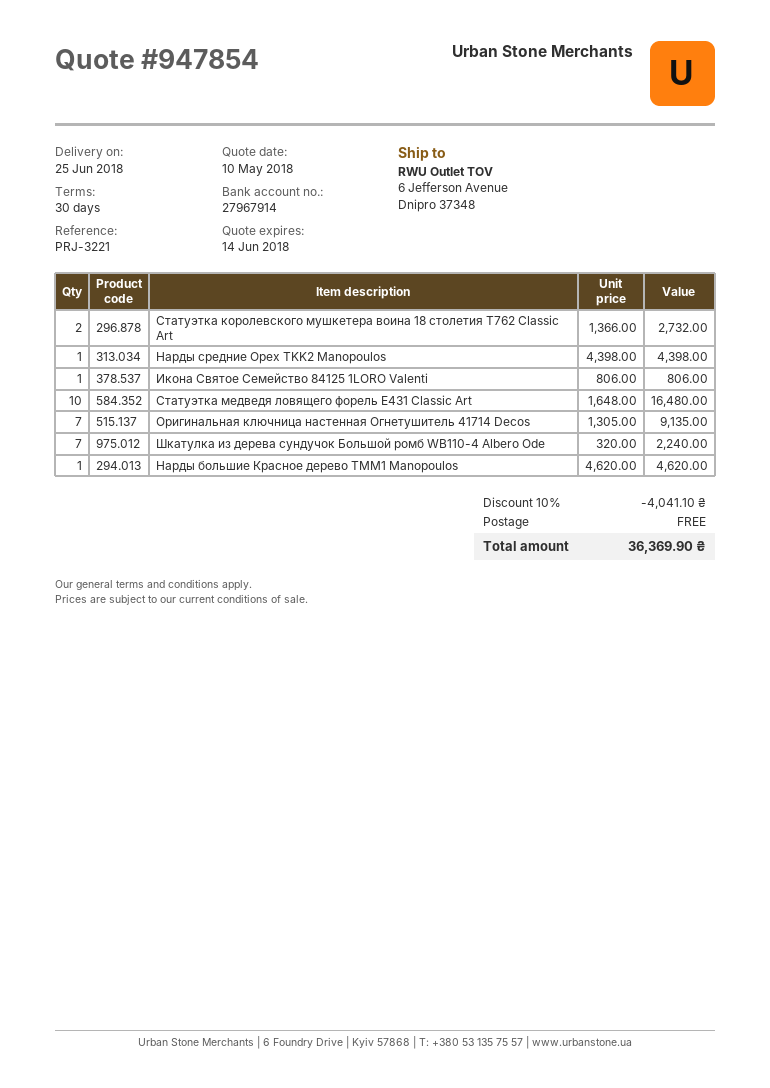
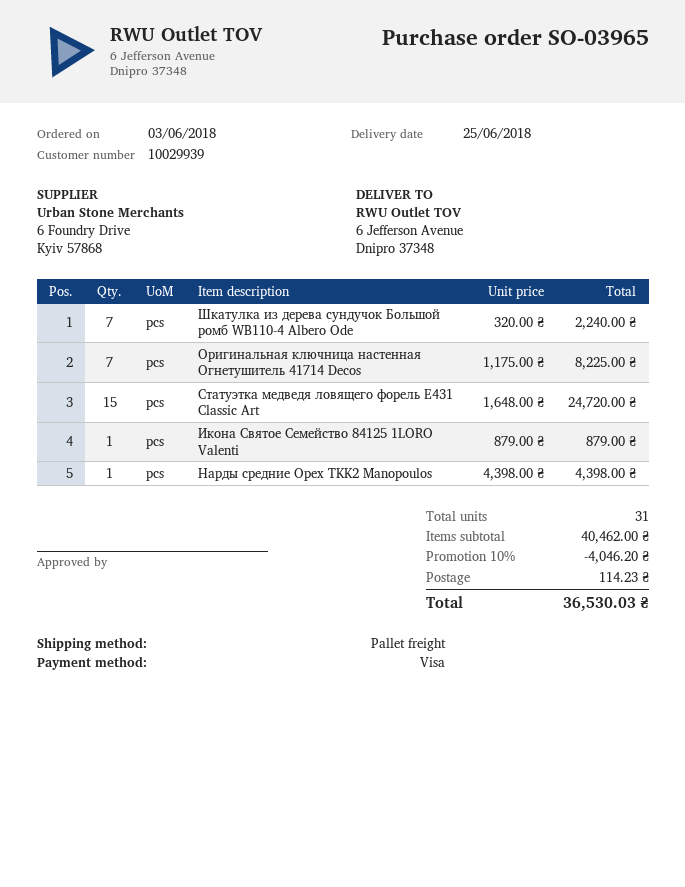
Статуэтка королевского мушкетера воина 18 столетия T762 Classic Art: 2 x 1366.00 = 2732.00 -> none
Икона Святое Семейство 84125 1LORO Valenti: 1 x 806.00 = 806.00 -> 1 x 879.00 = 879.00
Статуэтка медведя ловящего форель E431 Classic Art: 10 x 1648.00 = 16480.00 -> 15 x 1648.00 = 24720.00
Оригинальная ключница настенная Огнетушитель 41714 Decos: 7 x 1305.00 = 9135.00 -> 7 x 1175.00 = 8225.00
Нарды большие Красное дерево TMM1 Manopoulos: 1 x 4620.00 = 4620.00 -> none
discount: 10% = 4041.10 -> 10% = 4046.20
shipping: 0.00 -> 114.23
total: 36369.90 -> 36530.03

